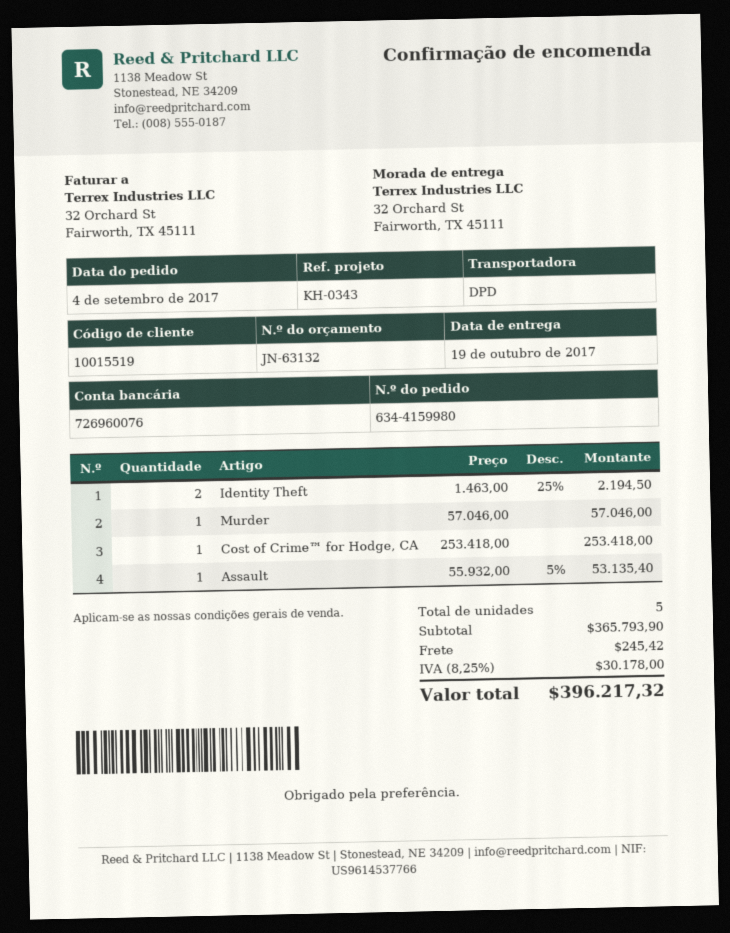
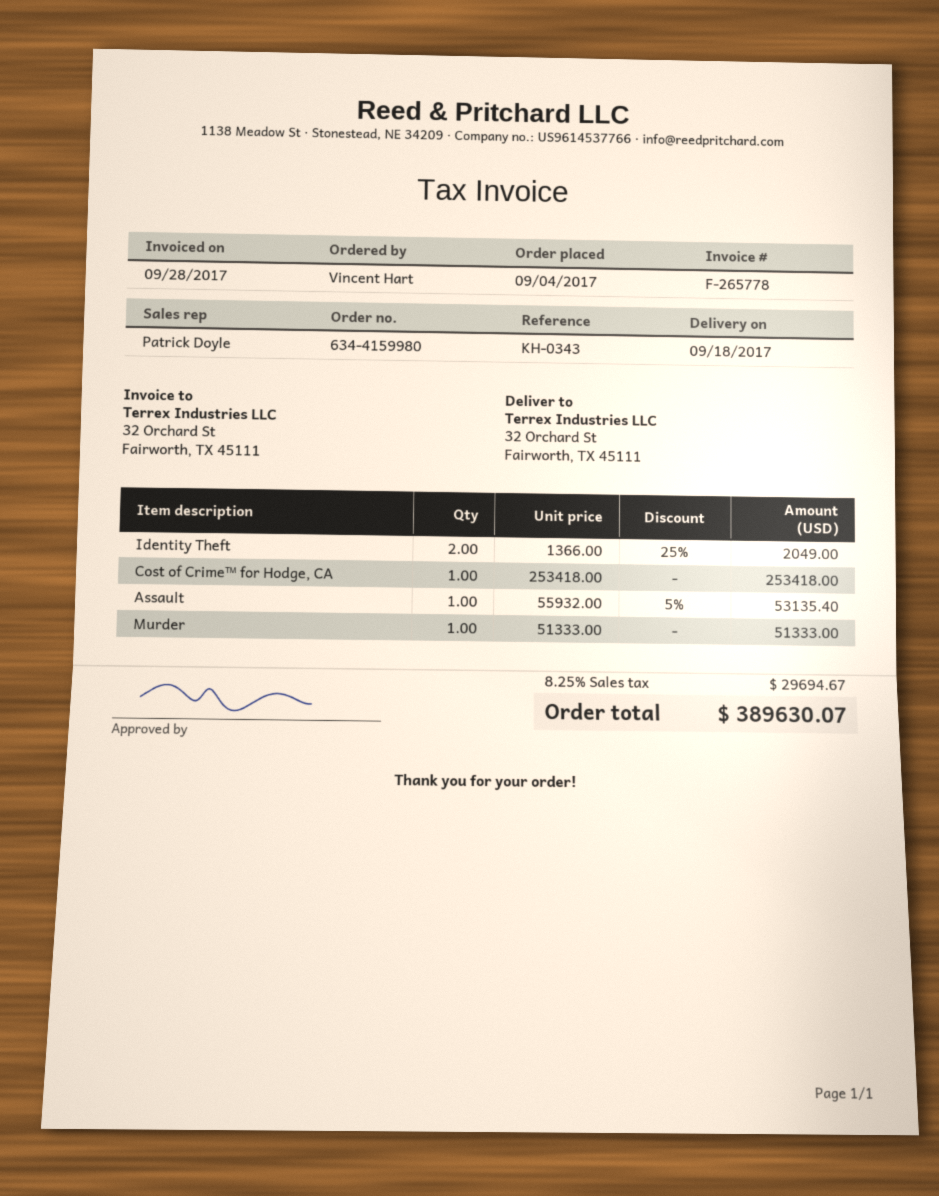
delivery date: 2017-10-19 -> 2017-09-18
Identity Theft: 2 x 1463.00 - 25% = 2194.50 -> 2 x 1366.00 - 25% = 2049.00
Murder: 1 x 57046.00 = 57046.00 -> 1 x 51333.00 = 51333.00
shipping: 245.42 -> none
tax: 8.25% = 30178.00 -> 8.25% = 29694.67
total: 396217.32 -> 389630.07

